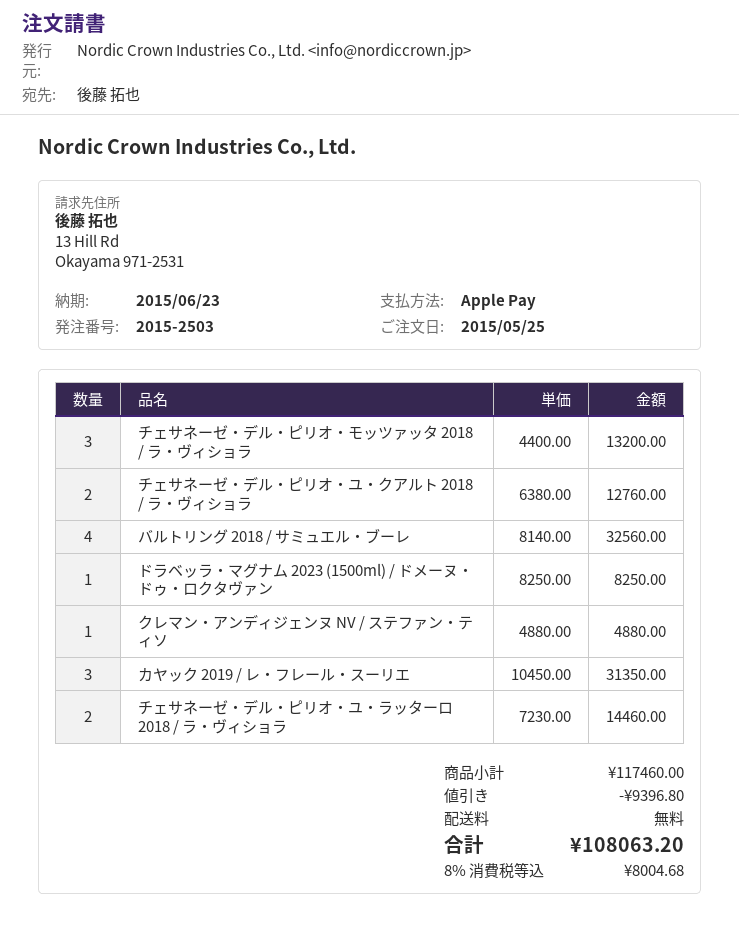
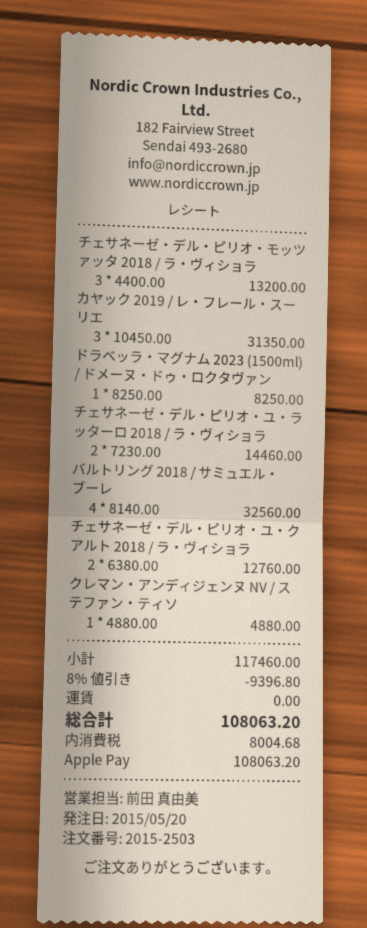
order date: 2015-05-25 -> 2015-05-20

